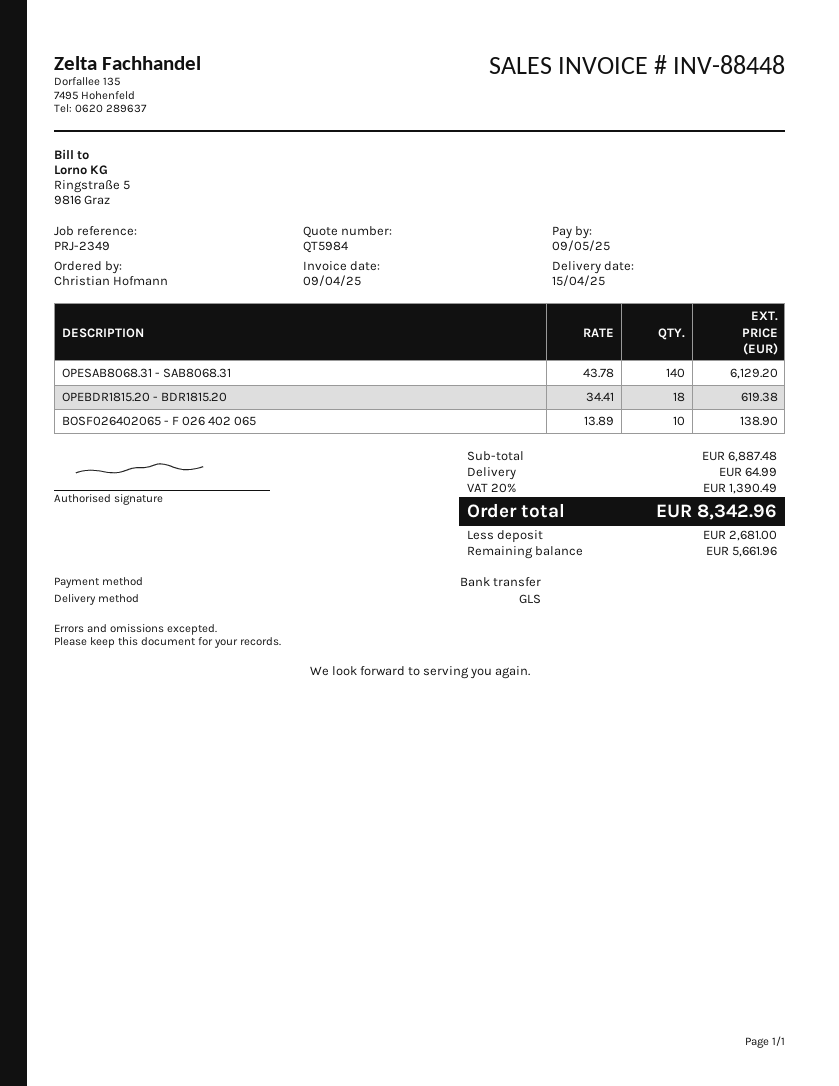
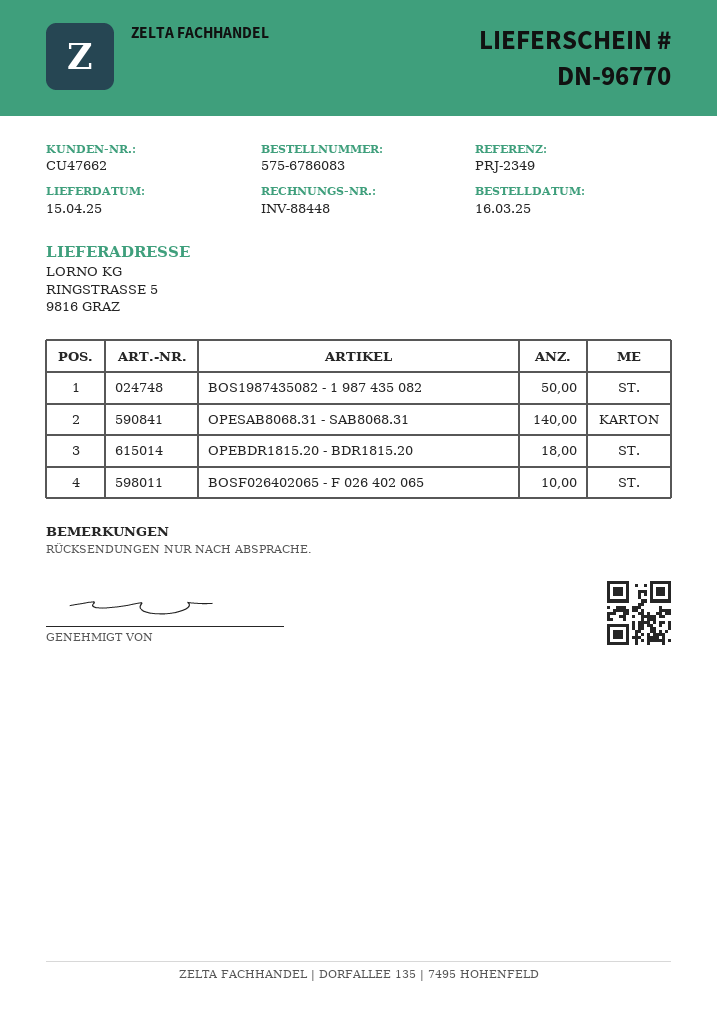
BOS1987435082 - 1 987 435 082: none -> 50

